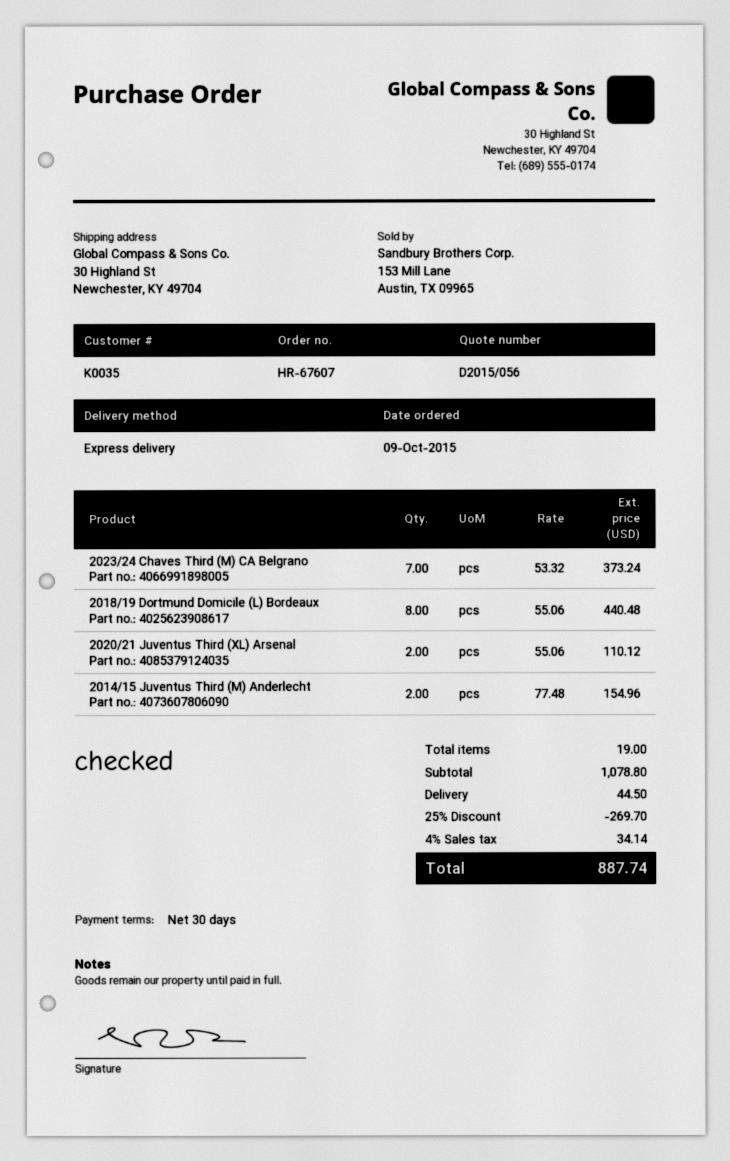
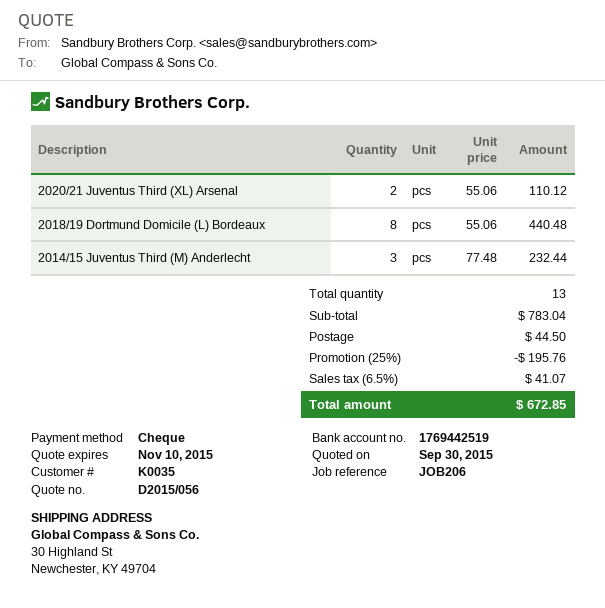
2023/24 Chaves Third (M) CA Belgrano: 7 x 53.32 = 373.24 -> none
2014/15 Juventus Third (M) Anderlecht: 2 x 77.48 = 154.96 -> 3 x 77.48 = 232.44
total quantity: 19 -> 13
subtotal: 1078.80 -> 783.04
discount: 25% = 269.70 -> 25% = 195.76
tax: 4% = 34.14 -> 6.5% = 41.07
total: 887.74 -> 672.85

